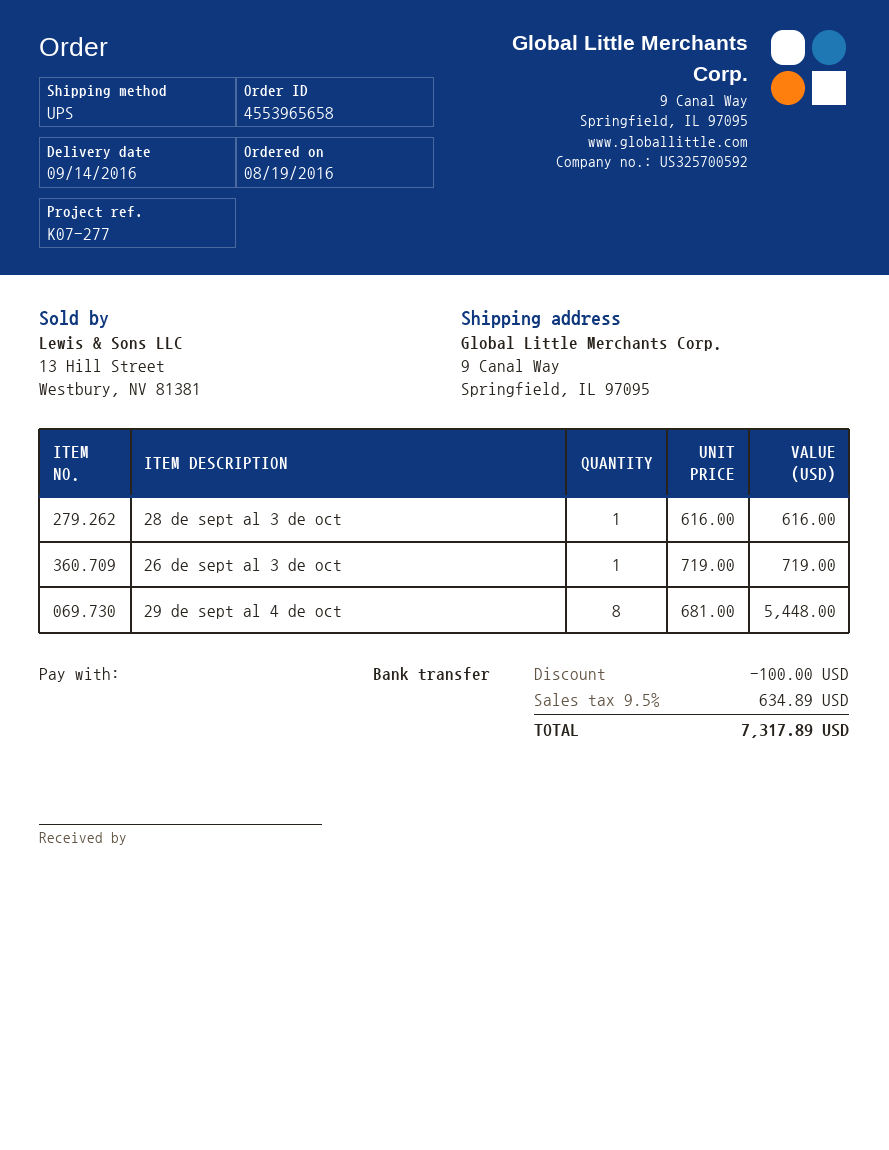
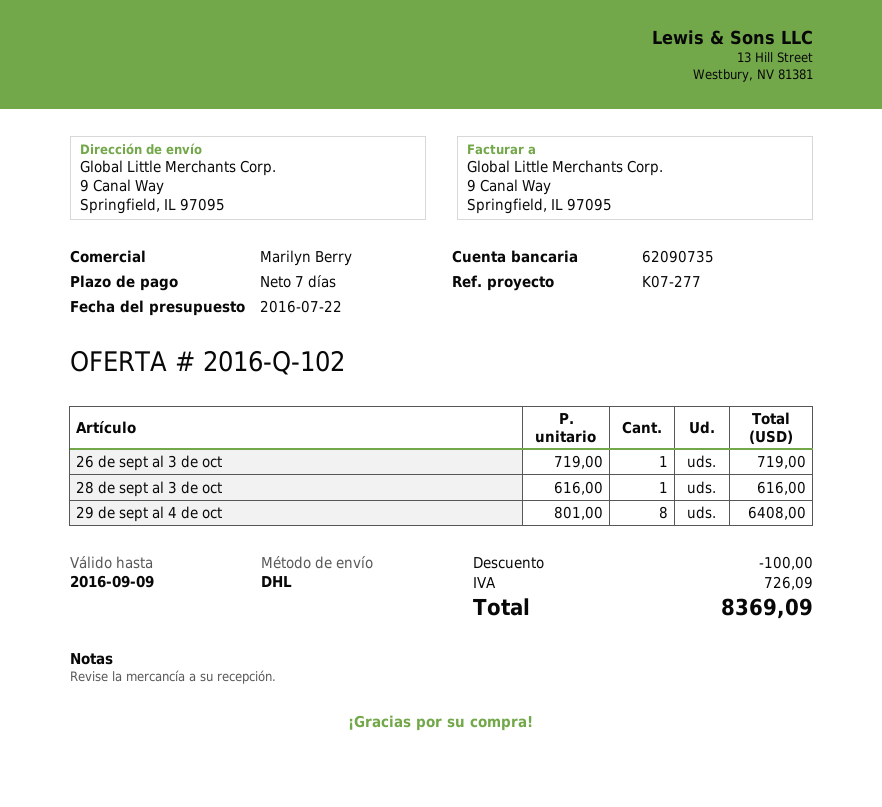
shipping method: UPS -> DHL
29 de sept al 4 de oct: 8 x 681.00 = 5448.00 -> 8 x 801.00 = 6408.00
tax: 634.89 -> 726.09
total: 7317.89 -> 8369.09

